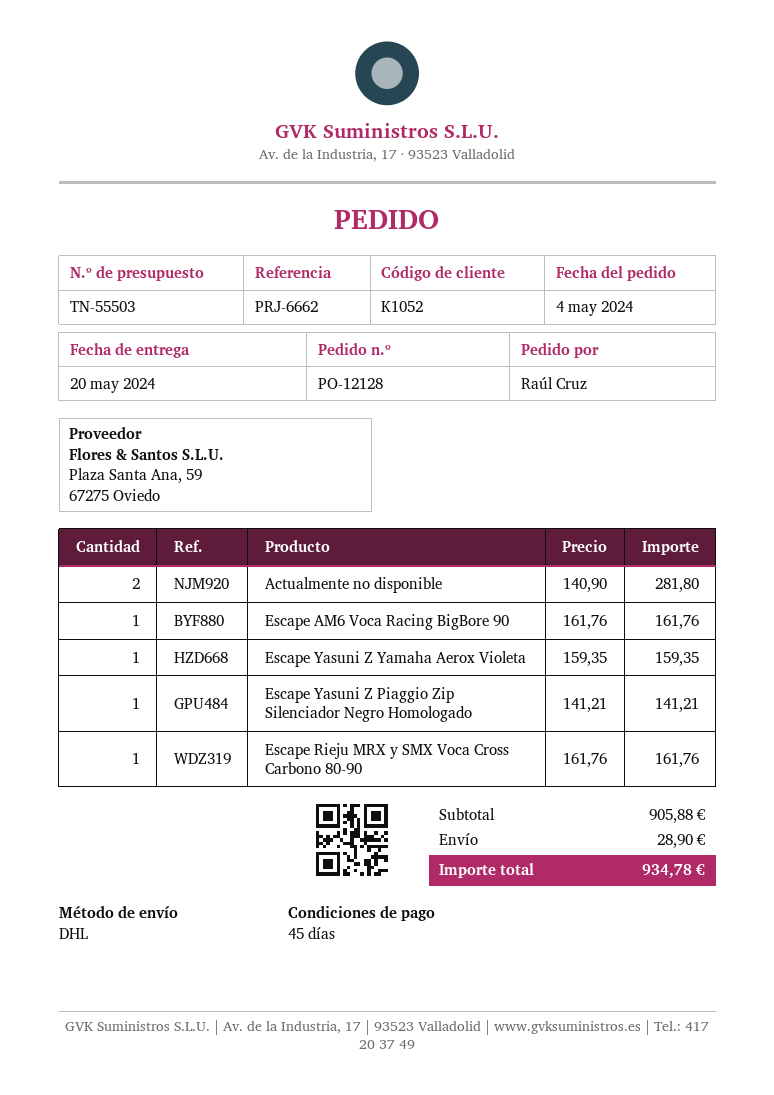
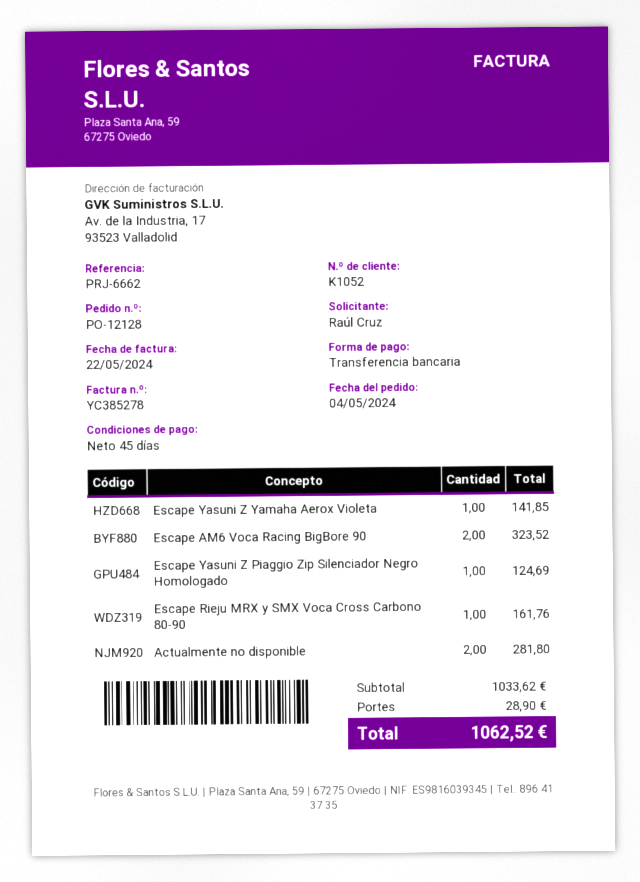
Escape AM6 Voca Racing BigBore 90: 1 for 161.76 -> 2 for 323.52
Escape Yasuni Z Yamaha Aerox Violeta: 1 for 159.35 -> 1 for 141.85
Escape Yasuni Z Piaggio Zip Silenciador Negro Homologado: 1 for 141.21 -> 1 for 124.69
subtotal: 905.88 -> 1033.62
total: 934.78 -> 1062.52

